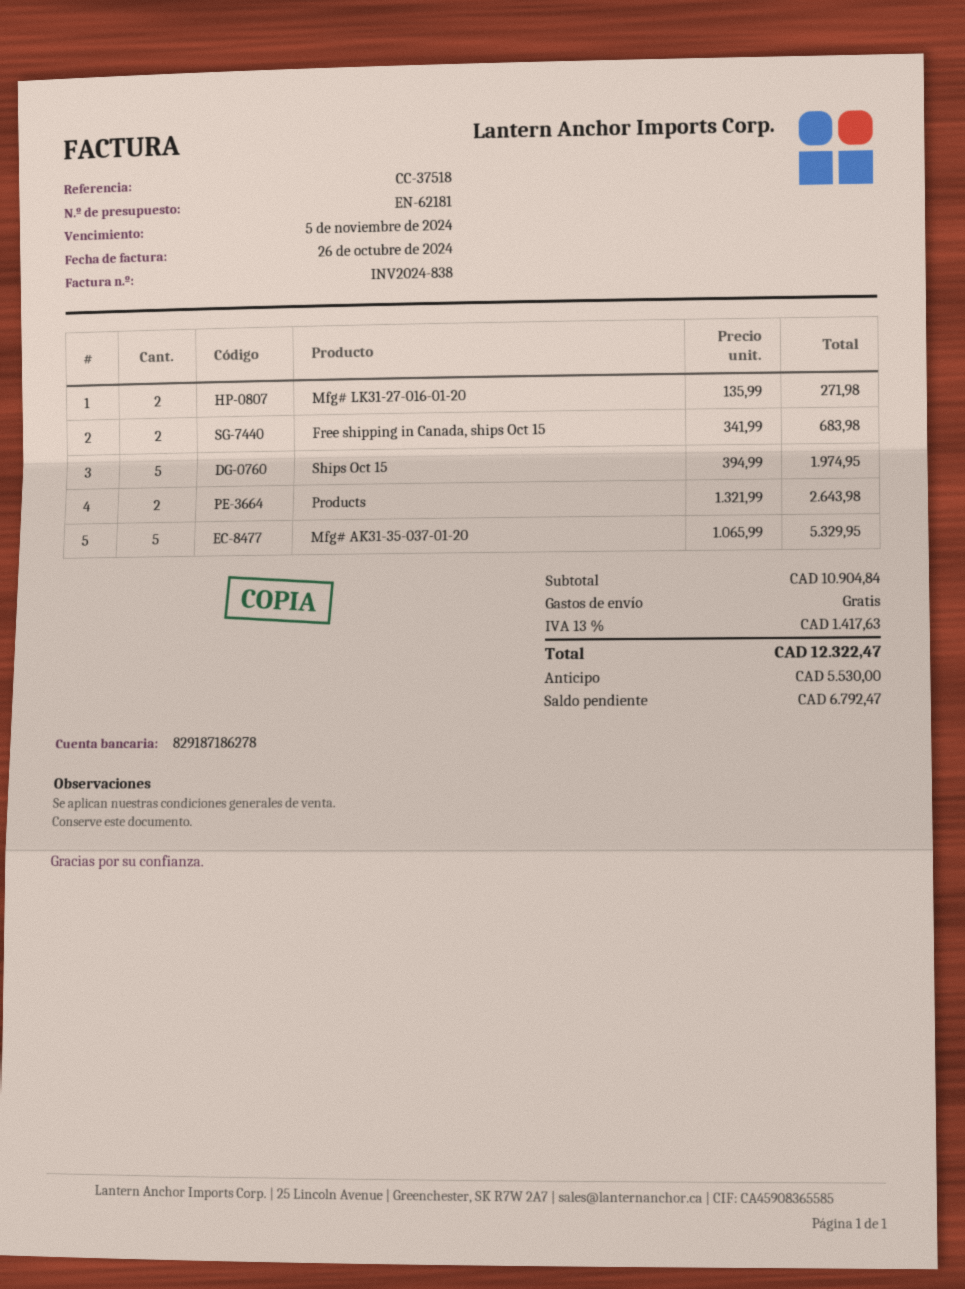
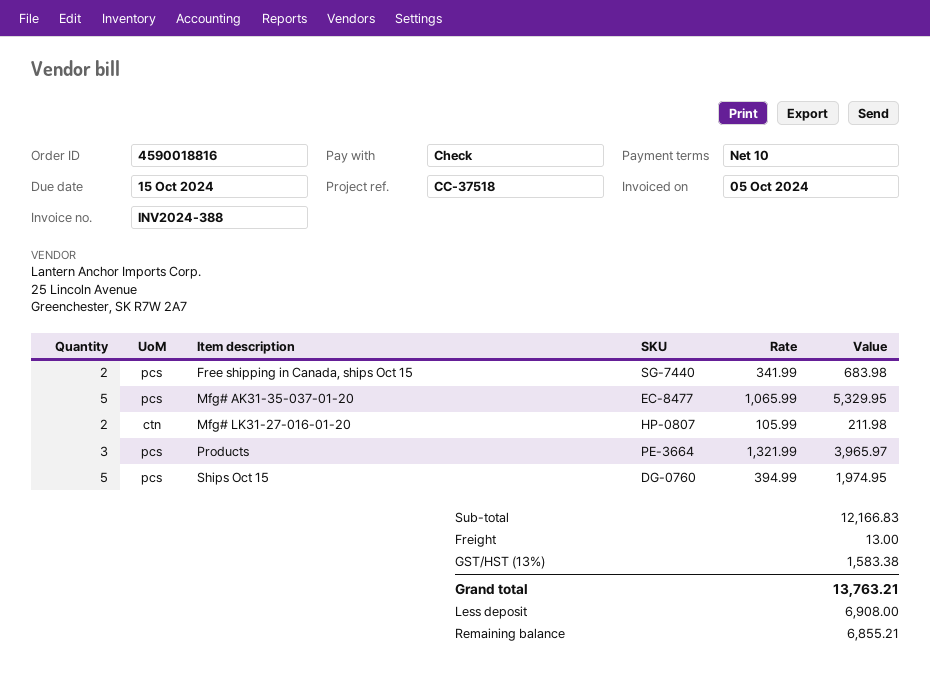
invoice number: INV2024-838 -> INV2024-388
invoice date: 2024-10-26 -> 2024-10-05
due date: 2024-11-05 -> 2024-10-15
Mfg# LK31-27-016-01-20: 2 x 135.99 = 271.98 -> 2 x 105.99 = 211.98
Products: 2 x 1321.99 = 2643.98 -> 3 x 1321.99 = 3965.97
subtotal: 10904.84 -> 12166.83
shipping: 0.00 -> 13.00
tax: 13% = 1417.63 -> 13% = 1583.38
total: 12322.47 -> 13763.21
deposit: 5530.00 -> 6908.00
balance: 6792.47 -> 6855.21

